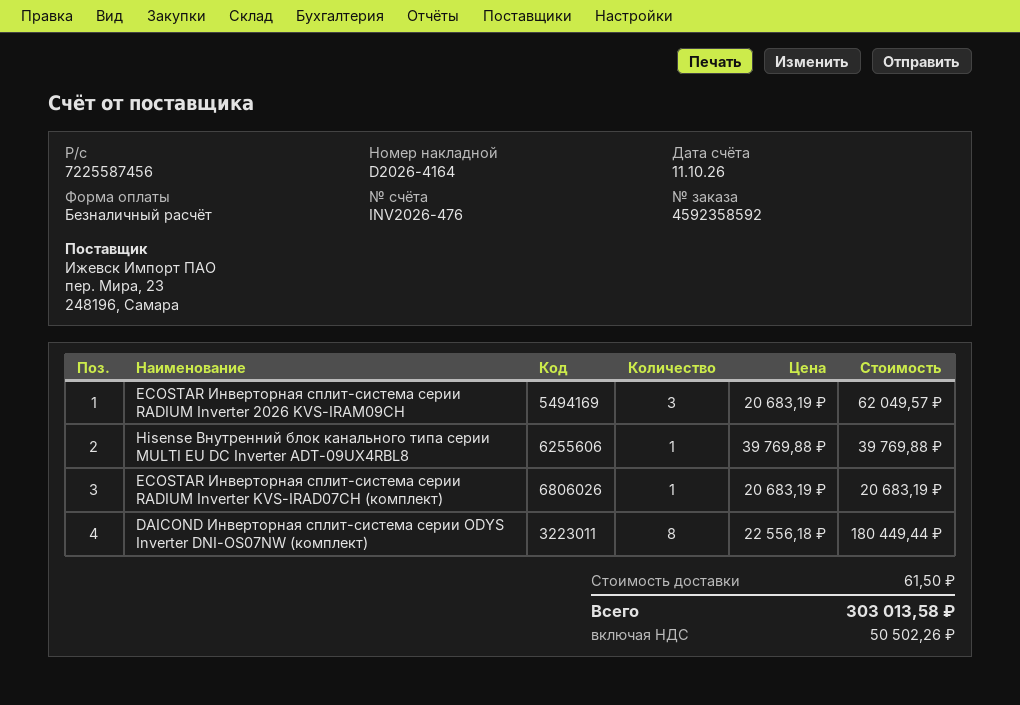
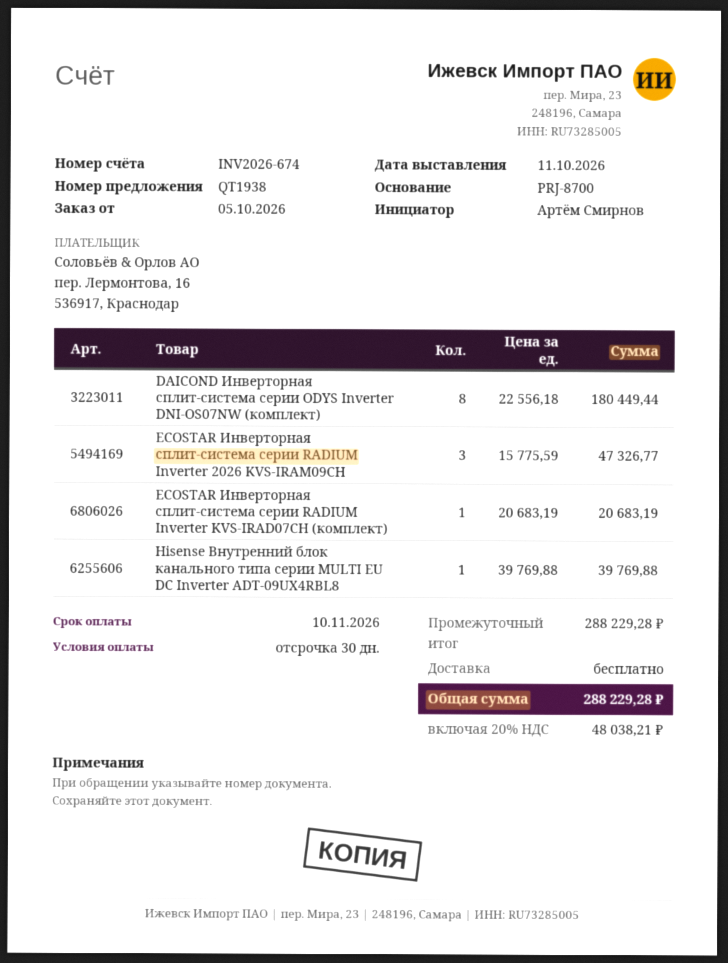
invoice number: INV2026-476 -> INV2026-674
ECOSTAR Инверторная сплит-система серии RADIUM Inverter 2026 KVS-IRAM09CH: 3 x 20683.19 = 62049.57 -> 3 x 15775.59 = 47326.77
shipping: 61.50 -> 0.00
tax: 50502.26 -> 48038.21
total: 303013.58 -> 288229.28

